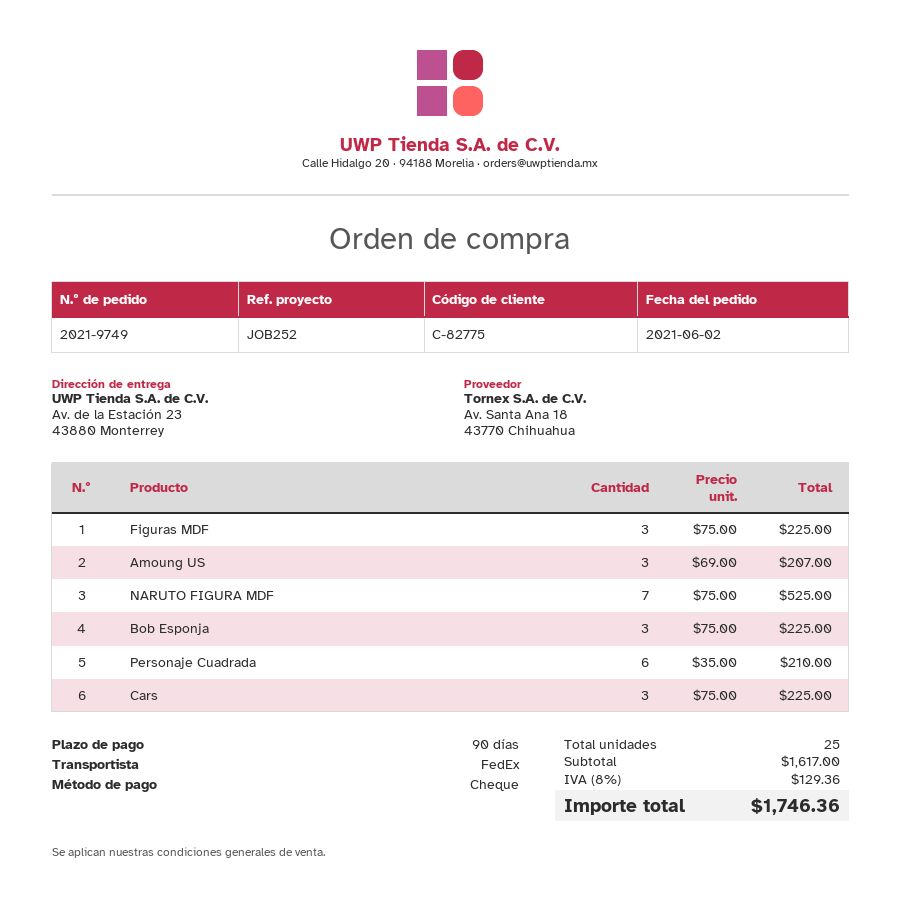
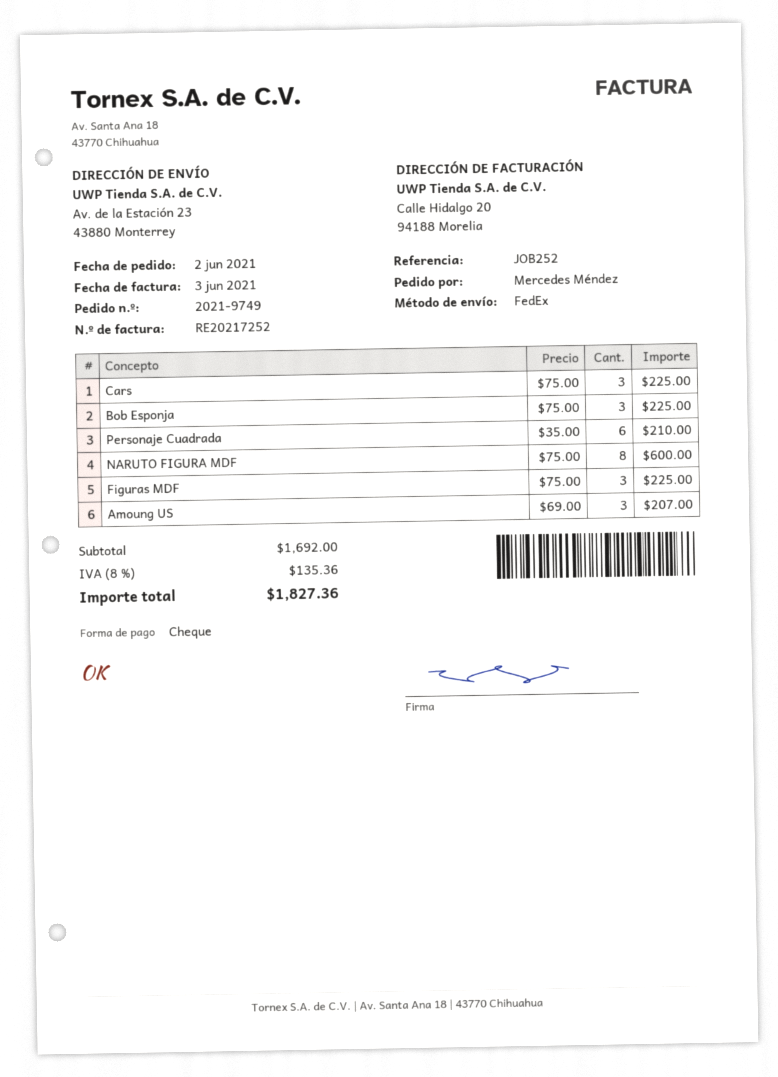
NARUTO FIGURA MDF: 7 x 75.00 = 525.00 -> 8 x 75.00 = 600.00
subtotal: 1617.00 -> 1692.00
tax: 8% = 129.36 -> 8% = 135.36
total: 1746.36 -> 1827.36

